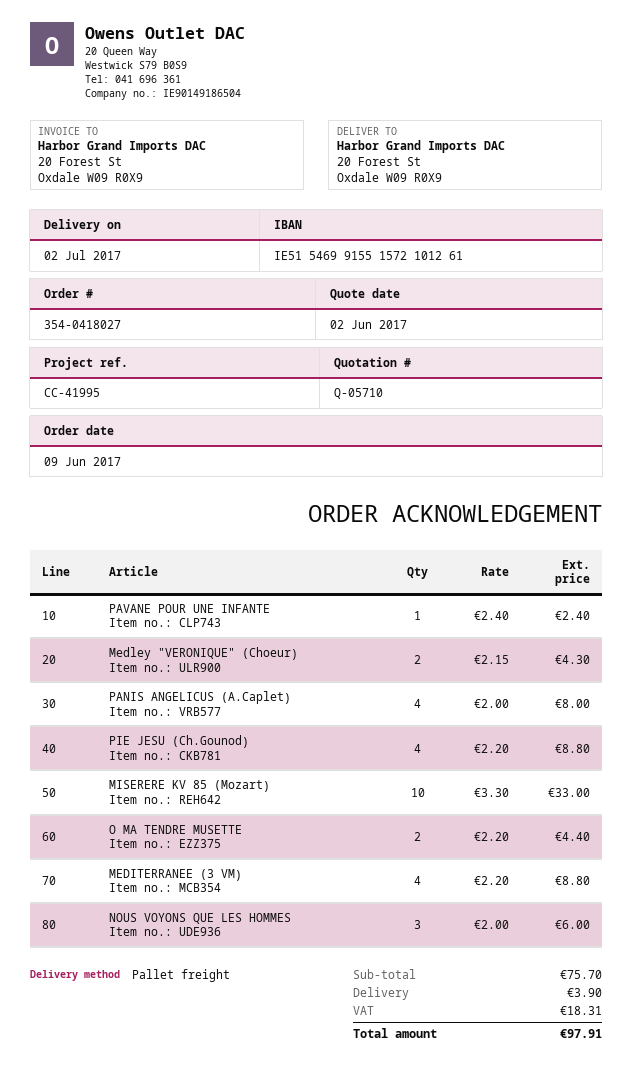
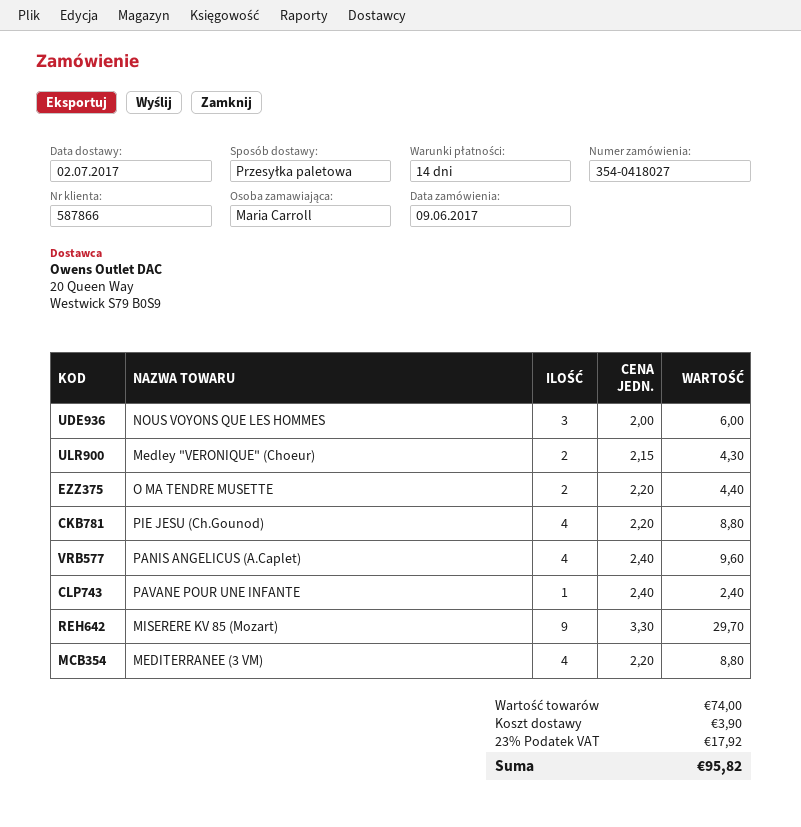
PANIS ANGELICUS (A.Caplet): 4 x 2.00 = 8.00 -> 4 x 2.40 = 9.60
MISERERE KV 85 (Mozart): 10 x 3.30 = 33.00 -> 9 x 3.30 = 29.70
subtotal: 75.70 -> 74.00
tax: 18.31 -> 17.92
total: 97.91 -> 95.82

